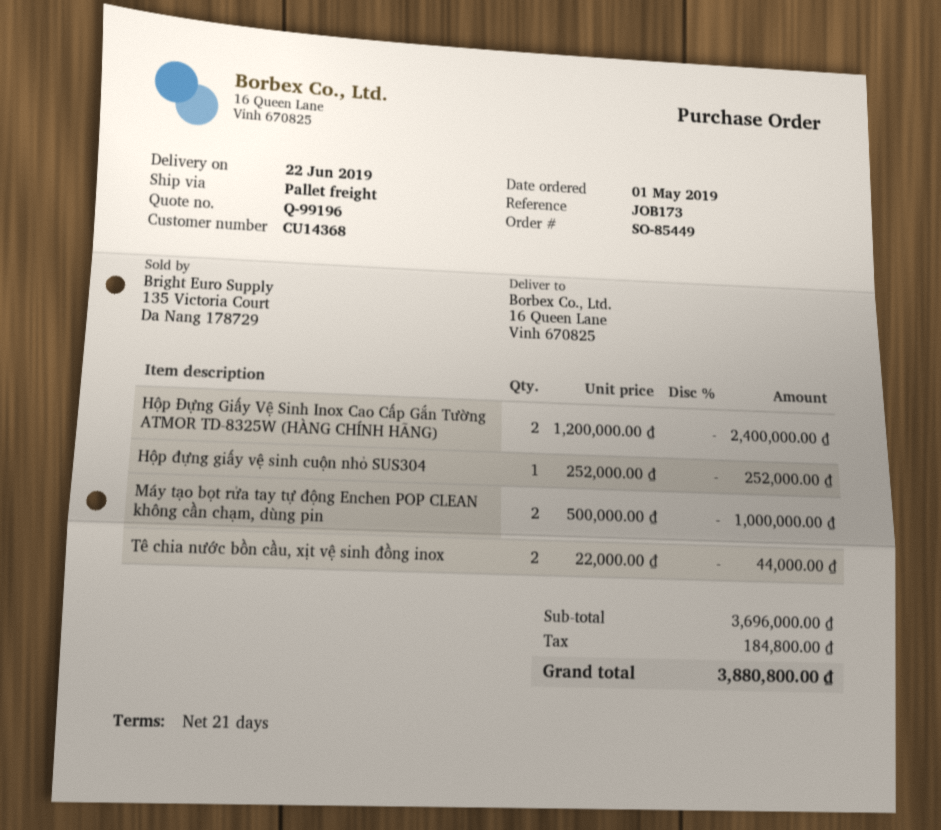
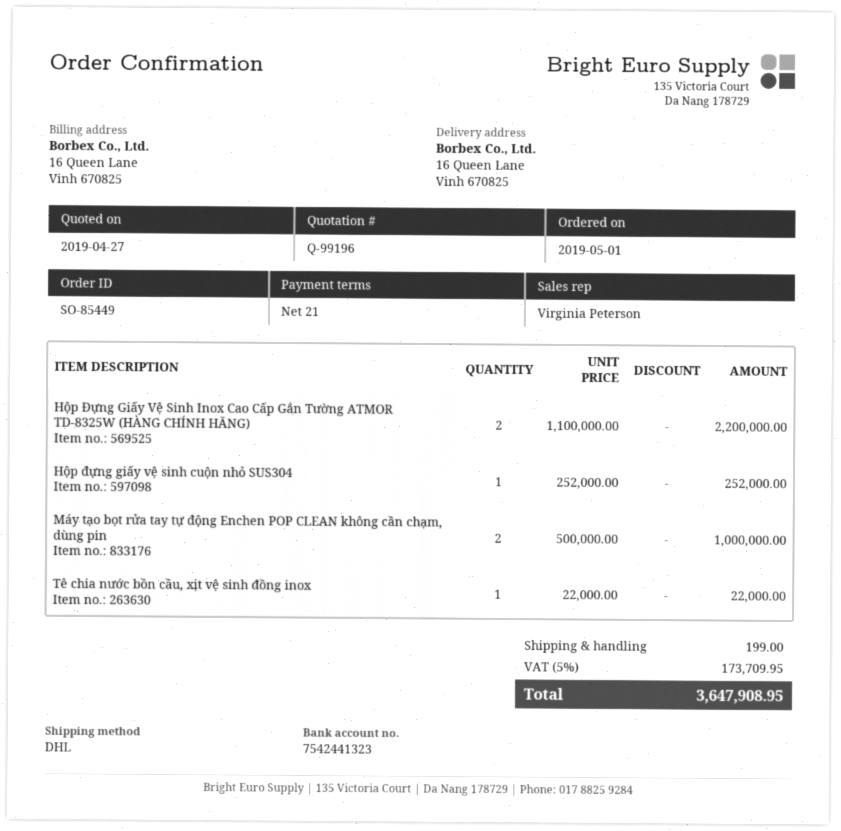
shipping method: pallet freight -> DHL
Hộp Đựng Giấy Vệ Sinh Inox Cao Cấp Gắn Tường ATMOR TD-8325W (HÀNG CHÍNH HÃNG): 2 x 1200000.00 = 2400000.00 -> 2 x 1100000.00 = 2200000.00
Tê chia nước bồn cầu, xịt vệ sinh đồng inox: 2 x 22000.00 = 44000.00 -> 1 x 22000.00 = 22000.00
shipping: none -> 199.00
tax: 184800.00 -> 173709.95
total: 3880800.00 -> 3647908.95

